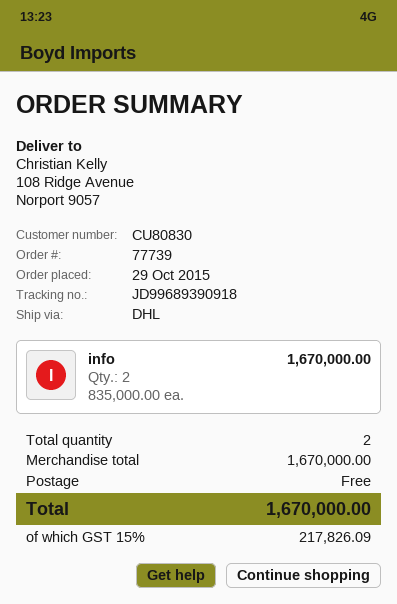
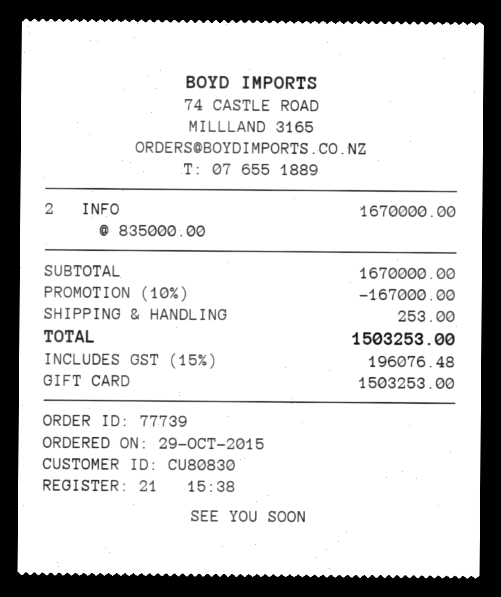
discount: none -> 10% = 167000.00
shipping: 0.00 -> 253.00
tax: 15% = 217826.09 -> 15% = 196076.48
total: 1670000.00 -> 1503253.00

